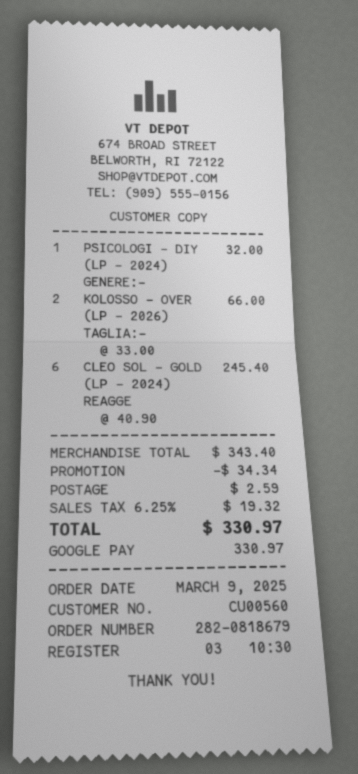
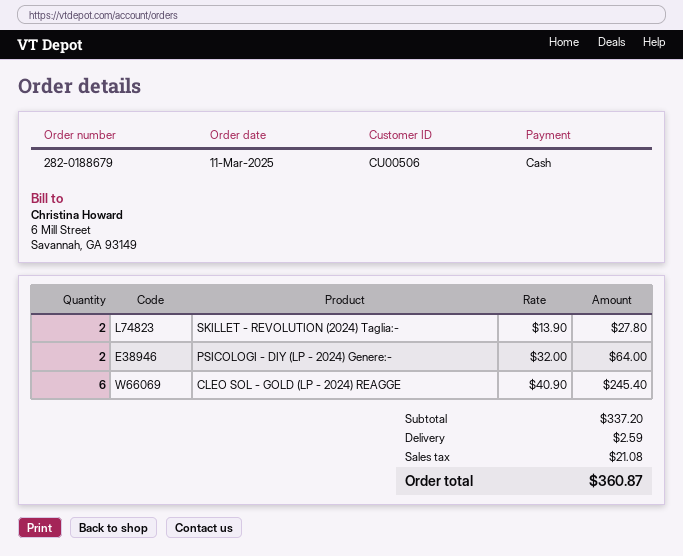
order number: 282-0818679 -> 282-0188679
order date: 2025-03-09 -> 2025-03-11
customer number: CU00560 -> CU00506
payment method: Google Pay -> cash
PSICOLOGI - DIY (LP - 2024) GENERE:-: 1 x 32.00 = 32.00 -> 2 x 32.00 = 64.00
KOLOSSO - OVER (LP - 2026) TAGLIA:-: 2 x 33.00 = 66.00 -> none
SKILLET - REVOLUTION (2024) Taglia:-: none -> 2 x 13.90 = 27.80
subtotal: 343.40 -> 337.20
discount: 34.34 -> none
tax: 19.32 -> 21.08
total: 330.97 -> 360.87

